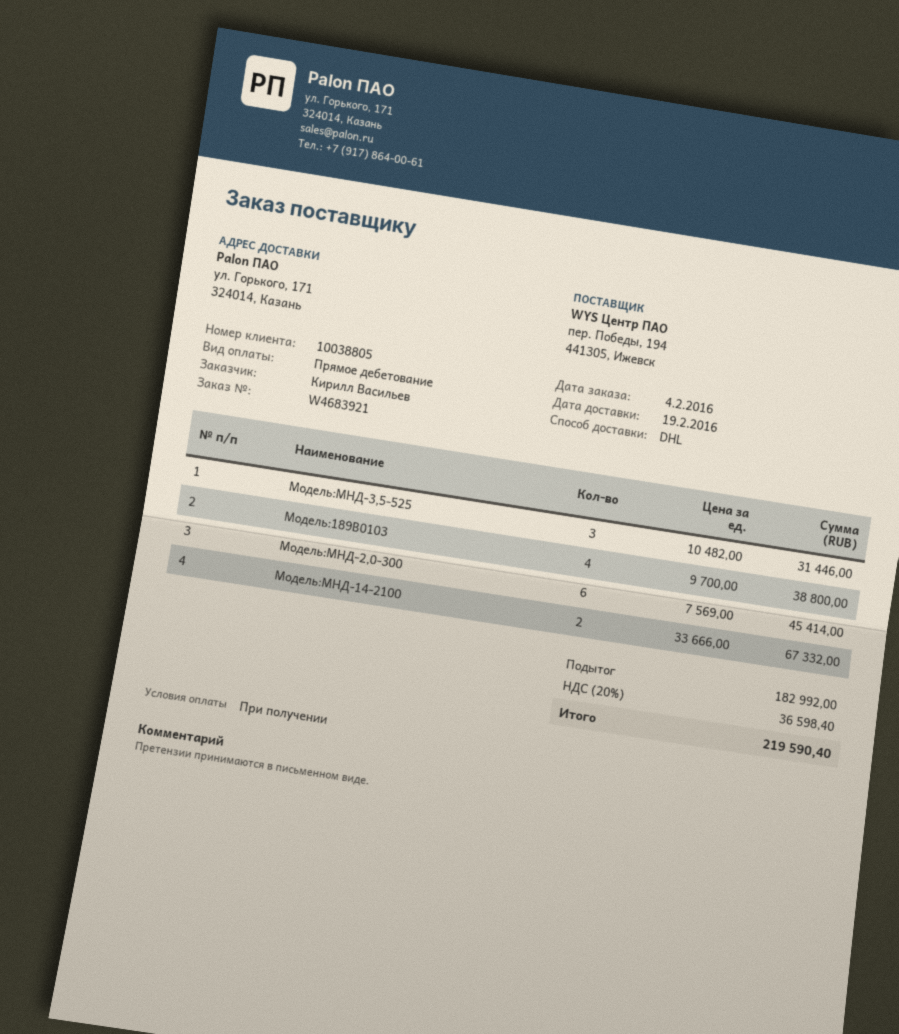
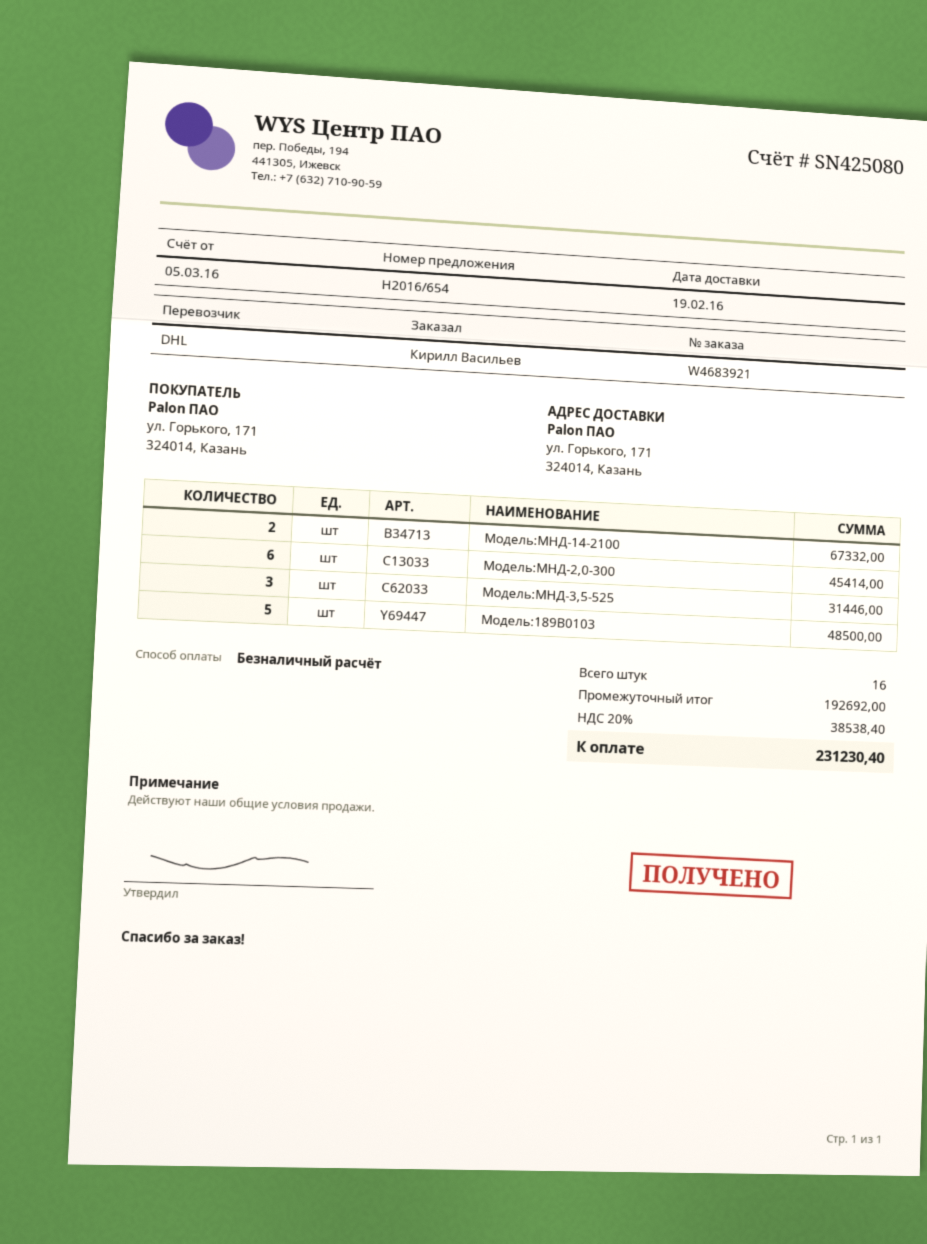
payment method: direct debit -> bank transfer
Модель:189B0103: 4 for 38800.00 -> 5 for 48500.00
subtotal: 182992.00 -> 192692.00
tax: 20% = 36598.40 -> 20% = 38538.40
total: 219590.40 -> 231230.40

